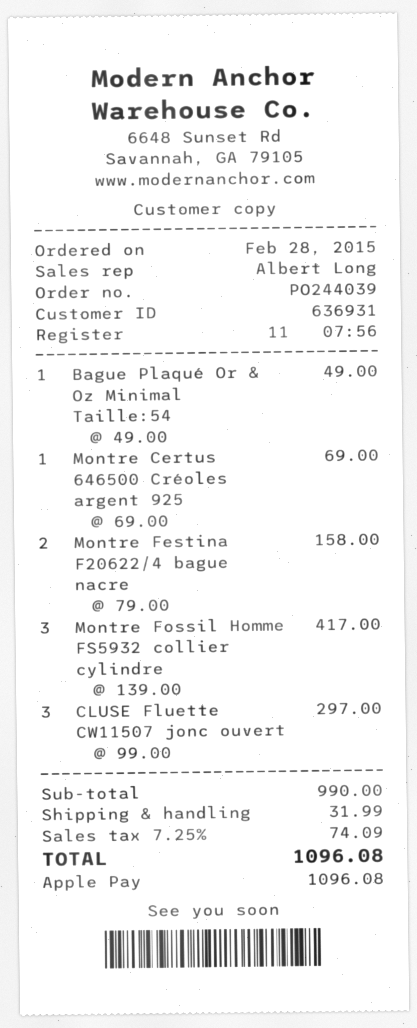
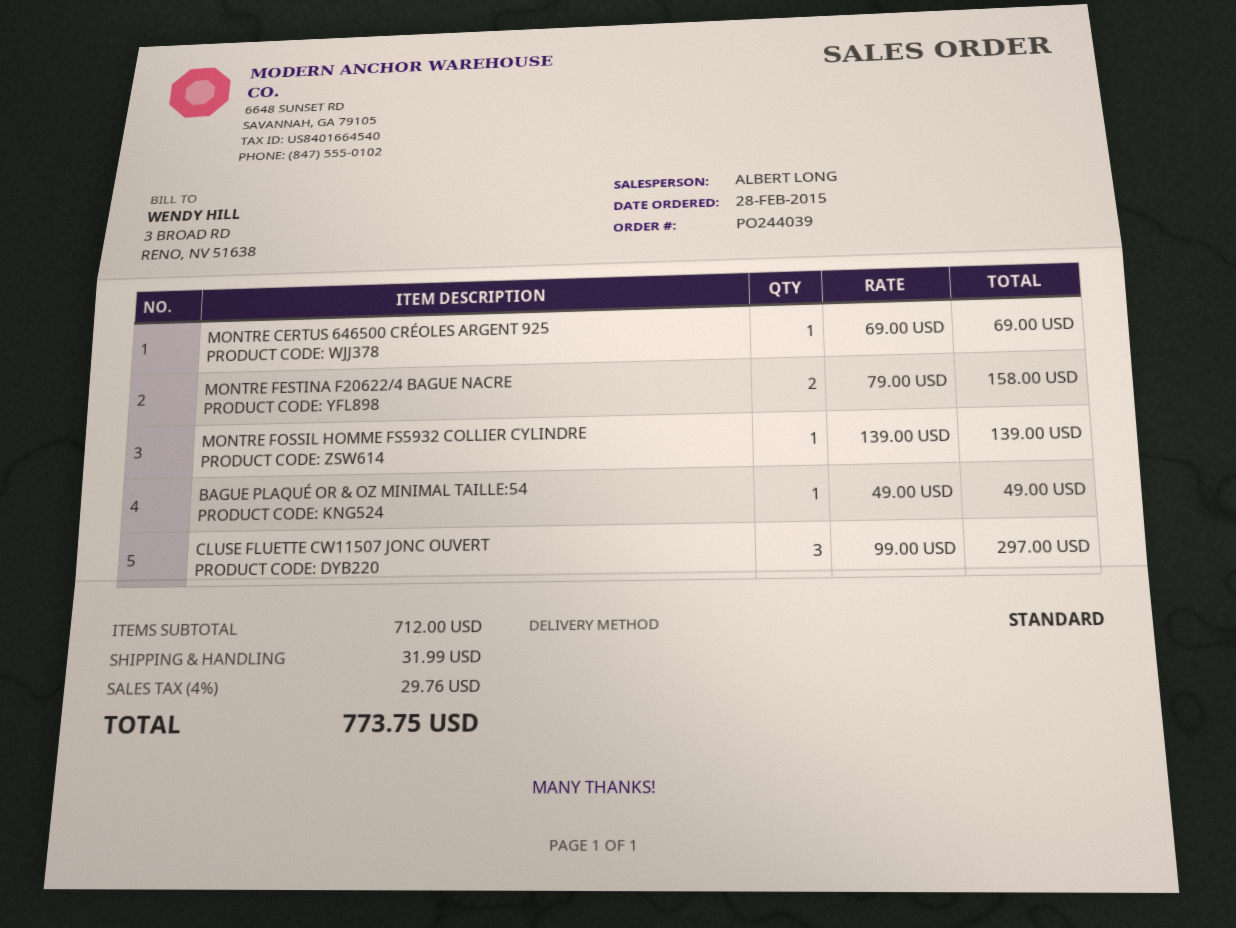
Montre Fossil Homme FS5932 collier cylindre: 3 x 139.00 = 417.00 -> 1 x 139.00 = 139.00
subtotal: 990.00 -> 712.00
tax: 7.25% = 74.09 -> 4% = 29.76
total: 1096.08 -> 773.75

